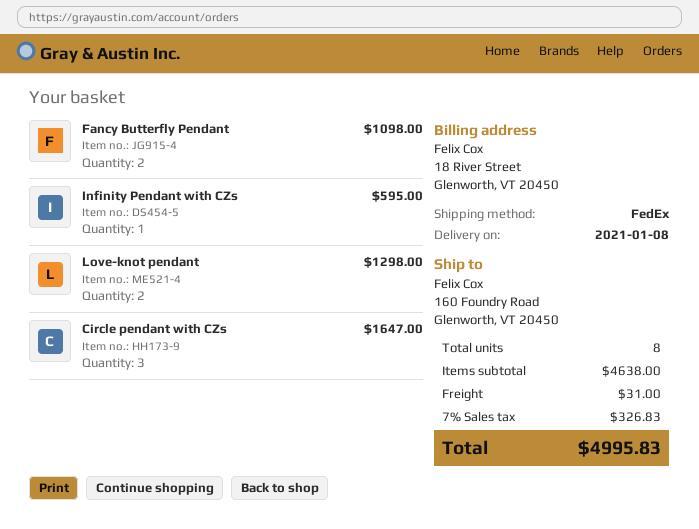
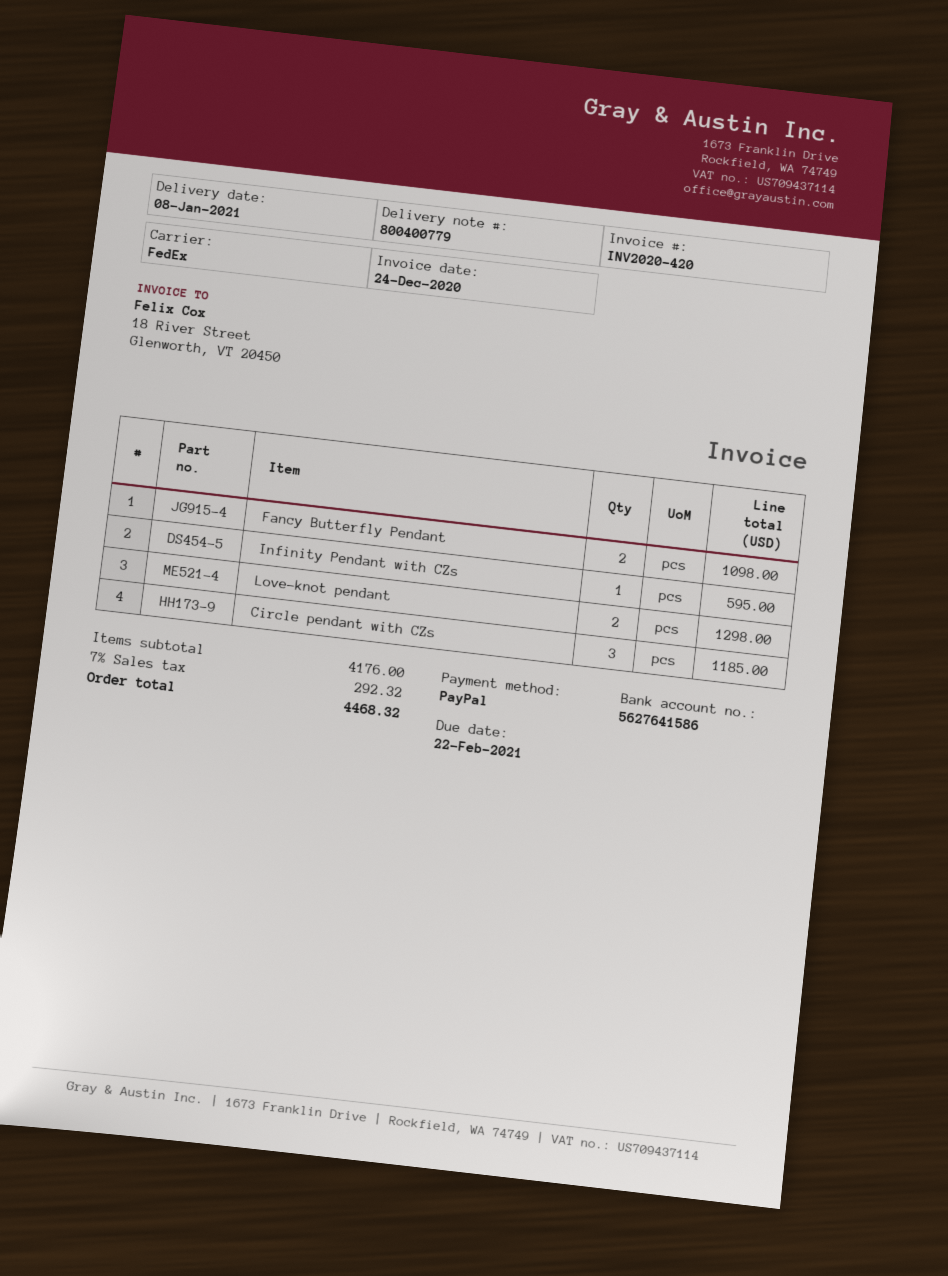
Circle pendant with CZs: 3 for 1647.00 -> 3 for 1185.00
subtotal: 4638.00 -> 4176.00
shipping: 31.00 -> none
tax: 7% = 326.83 -> 7% = 292.32
total: 4995.83 -> 4468.32

